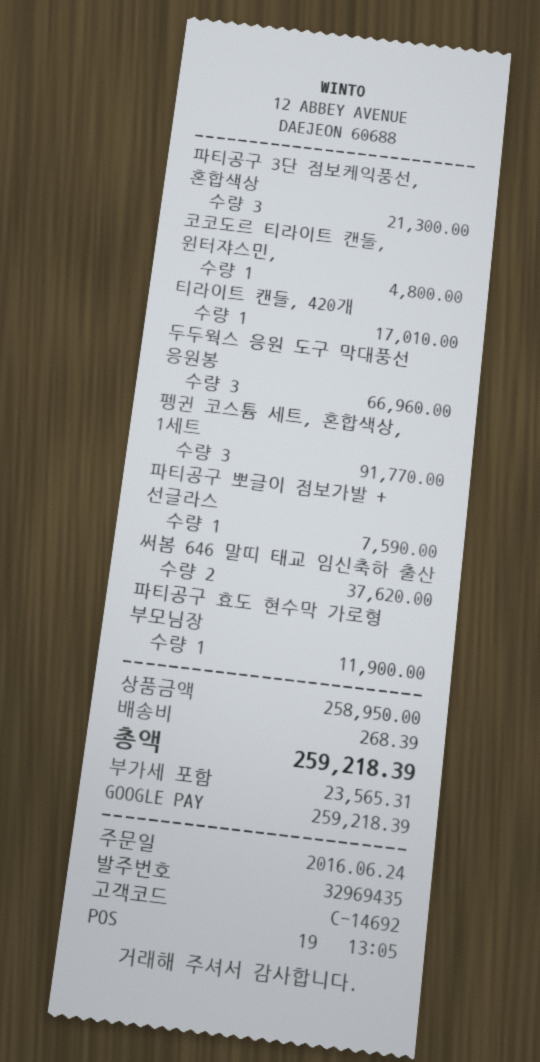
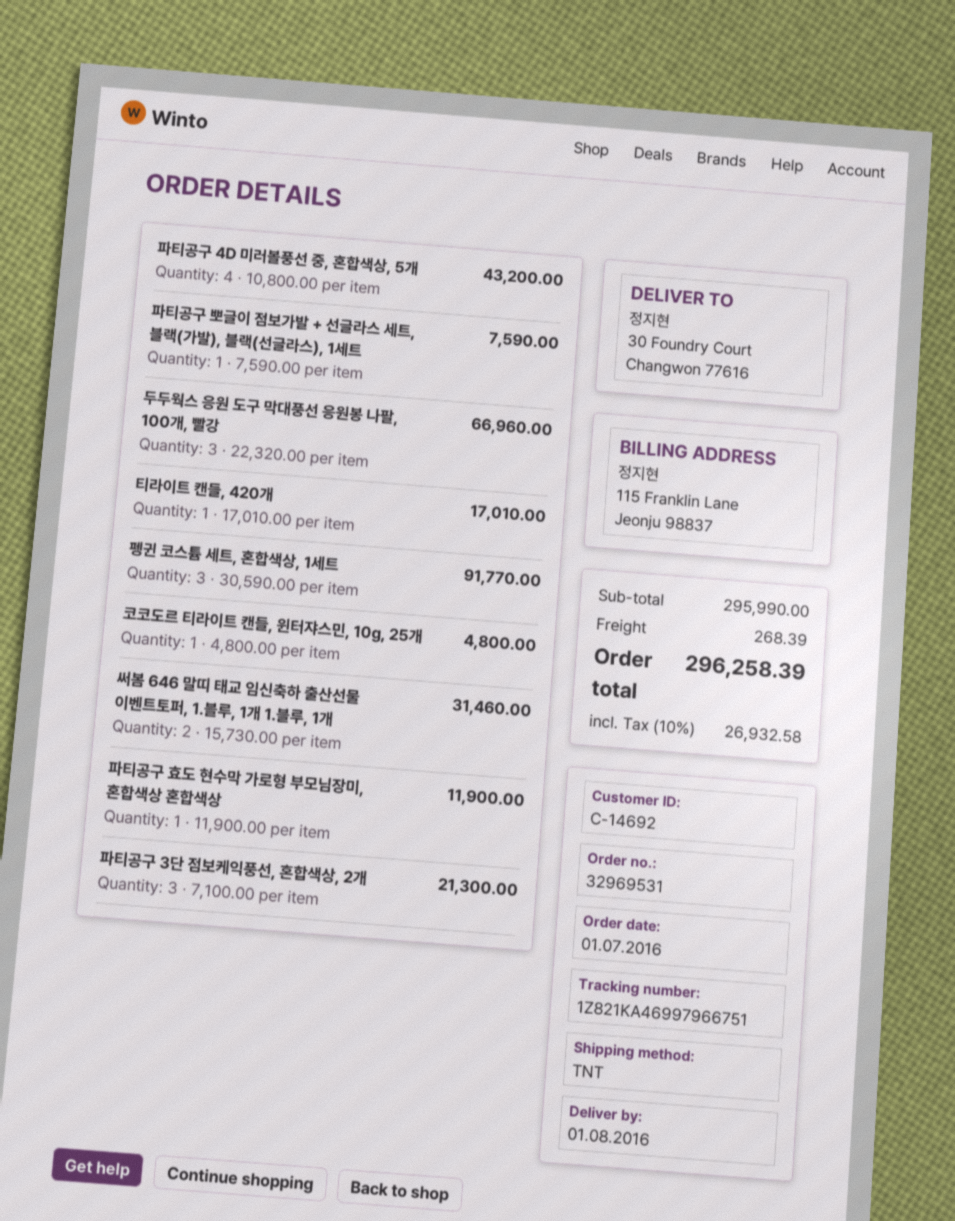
order number: 32969435 -> 32969531
order date: 2016-06-24 -> 2016-07-01
써봄 646 말띠 태교 임신축하 출산: 2 for 37620.00 -> 2 for 31460.00
파티공구 4D 미러볼풍선 중, 혼합색상, 5개: none -> 4 for 43200.00
subtotal: 258950.00 -> 295990.00
tax: 23565.31 -> 26932.58
total: 259218.39 -> 296258.39

